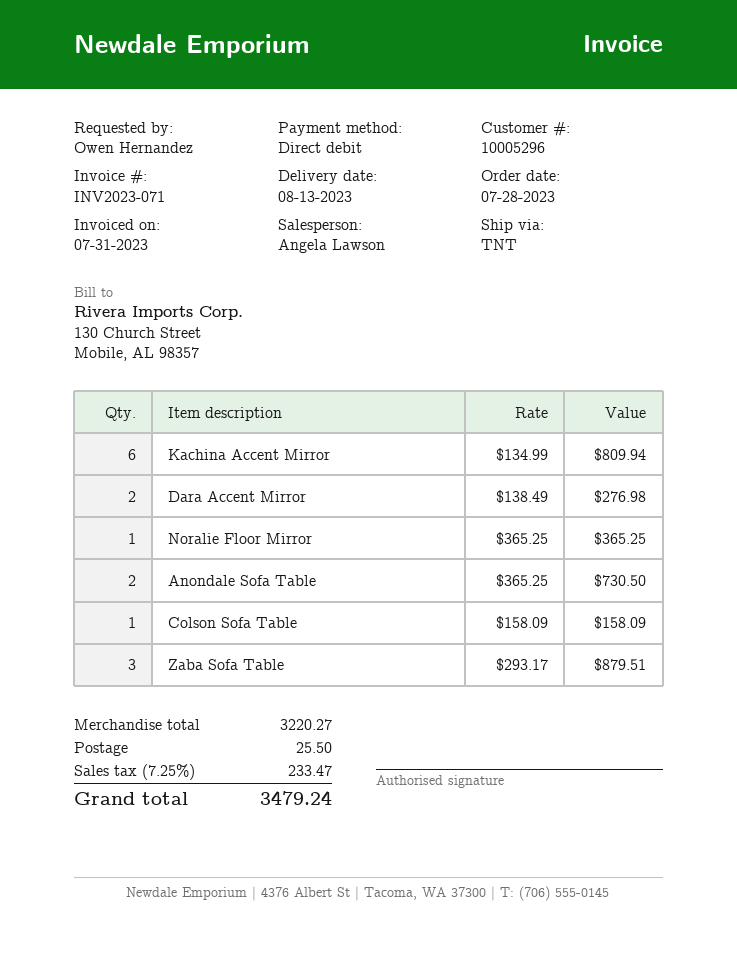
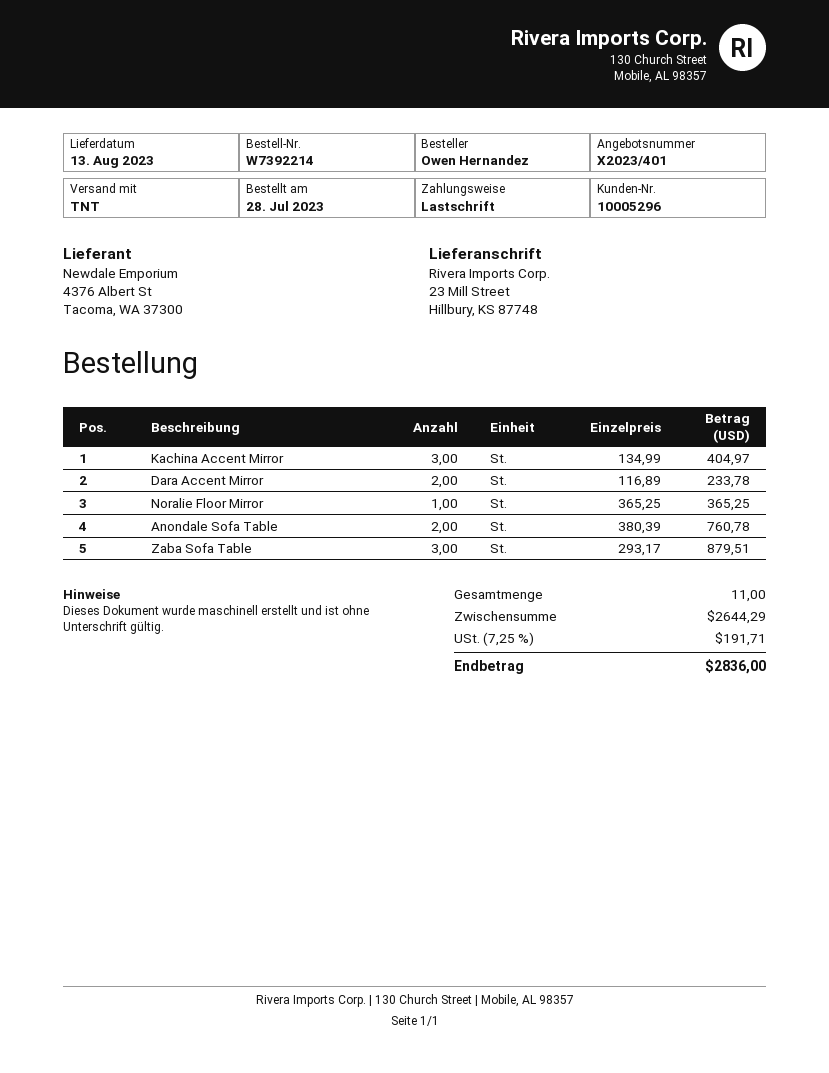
Kachina Accent Mirror: 6 x 134.99 = 809.94 -> 3 x 134.99 = 404.97
Dara Accent Mirror: 2 x 138.49 = 276.98 -> 2 x 116.89 = 233.78
Anondale Sofa Table: 2 x 365.25 = 730.50 -> 2 x 380.39 = 760.78
Colson Sofa Table: 1 x 158.09 = 158.09 -> none
subtotal: 3220.27 -> 2644.29
shipping: 25.50 -> none
tax: 7.25% = 233.47 -> 7.25% = 191.71
total: 3479.24 -> 2836.00

